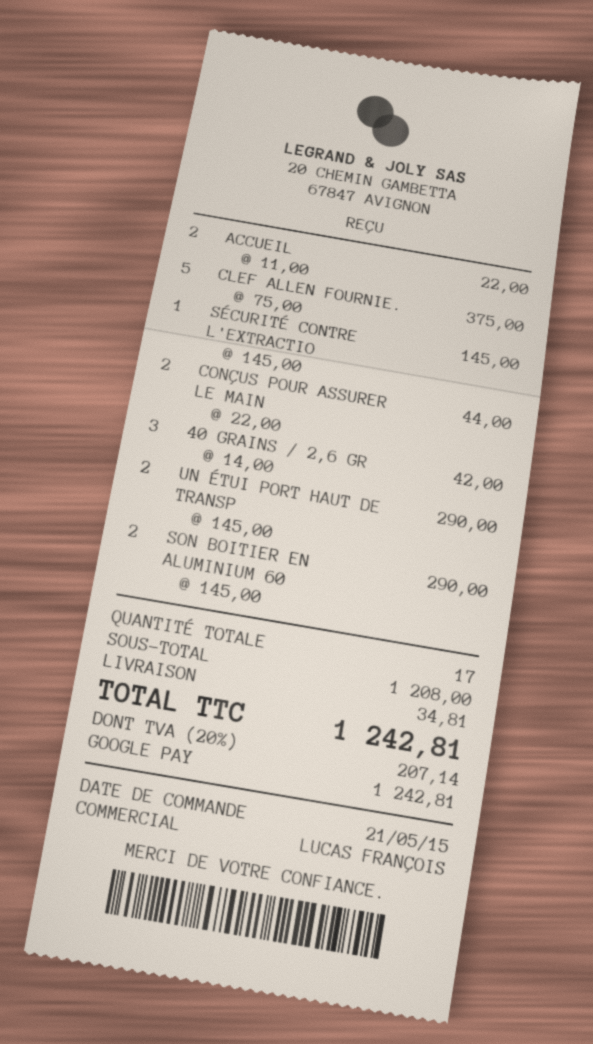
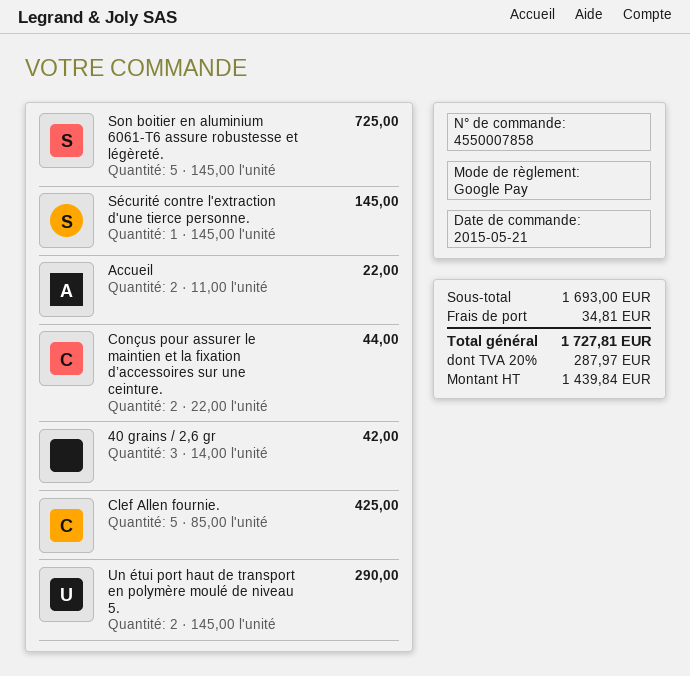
CLEF ALLEN FOURNIE.: 5 x 75.00 = 375.00 -> 5 x 85.00 = 425.00
SON BOITIER EN ALUMINIUM 60: 2 x 145.00 = 290.00 -> 5 x 145.00 = 725.00
subtotal: 1208.00 -> 1693.00
tax: 20% = 207.14 -> 20% = 287.97
total: 1242.81 -> 1727.81

